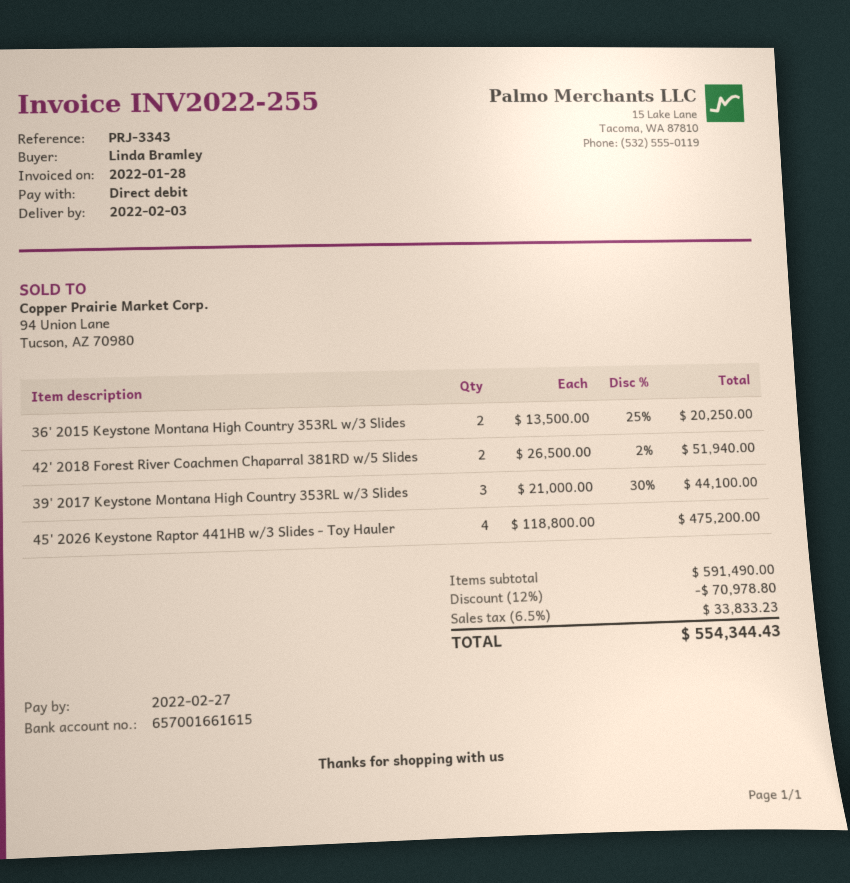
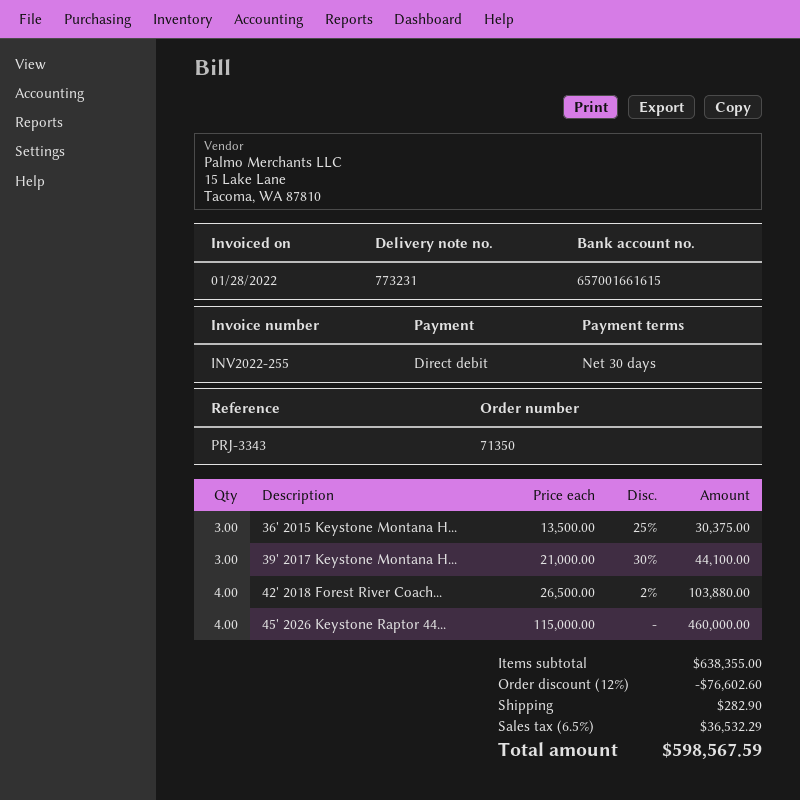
36' 2015 Keystone Montana High Country 353RL w/3 Slides: 2 x 13500.00 - 25% = 20250.00 -> 3 x 13500.00 - 25% = 30375.00
42' 2018 Forest River Coachmen Chaparral 381RD w/5 Slides: 2 x 26500.00 - 2% = 51940.00 -> 4 x 26500.00 - 2% = 103880.00
45' 2026 Keystone Raptor 441HB w/3 Slides - Toy Hauler: 4 x 118800.00 = 475200.00 -> 4 x 115000.00 = 460000.00
subtotal: 591490.00 -> 638355.00
discount: 12% = 70978.80 -> 12% = 76602.60
shipping: none -> 282.90
tax: 6.5% = 33833.23 -> 6.5% = 36532.29
total: 554344.43 -> 598567.59

